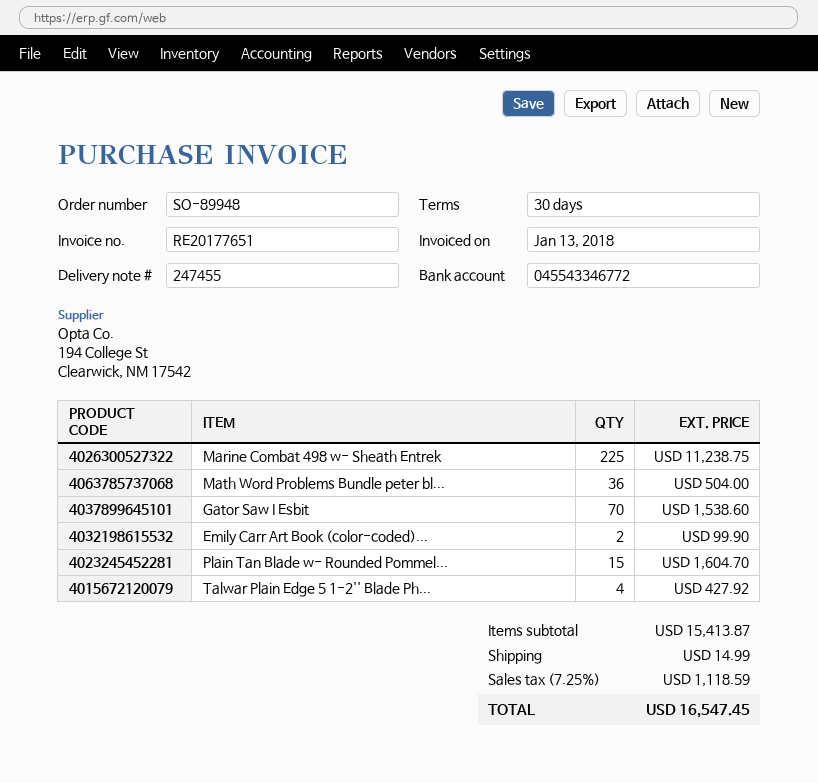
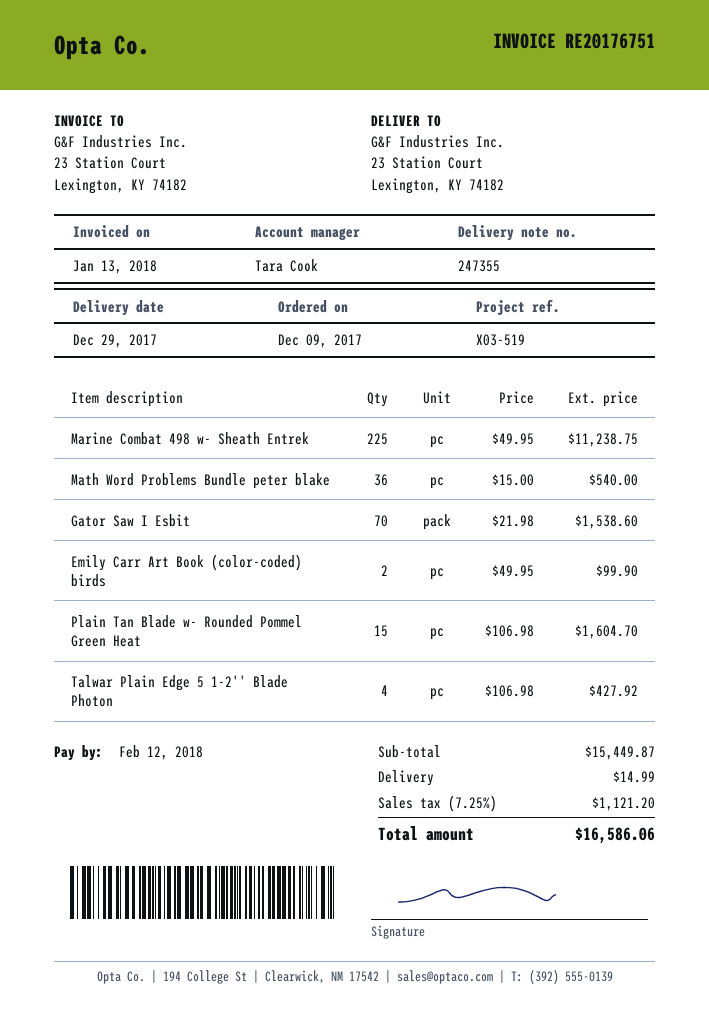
delivery note number: 247455 -> 247355
invoice number: RE20177651 -> RE20176751
Math Word Problems Bundle peter bl...: 36 for 504.00 -> 36 for 540.00
subtotal: 15413.87 -> 15449.87
tax: 7.25% = 1118.59 -> 7.25% = 1121.20
total: 16547.45 -> 16586.06

